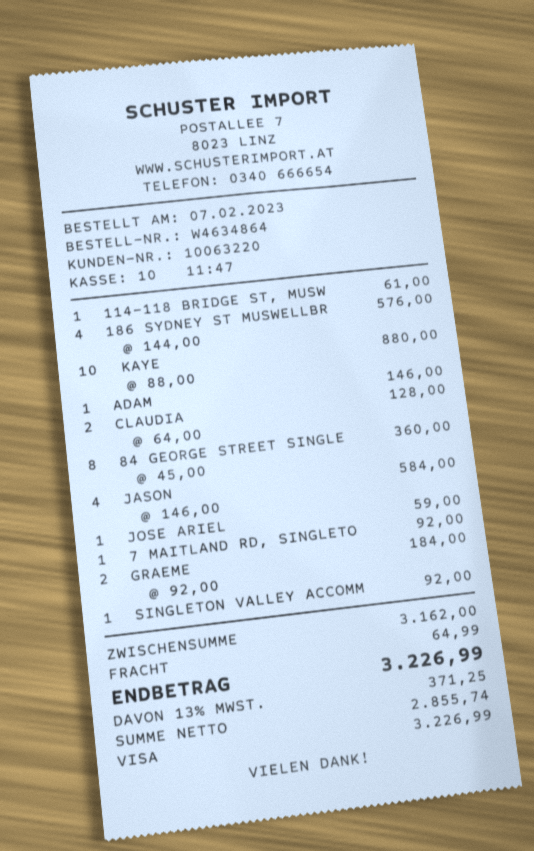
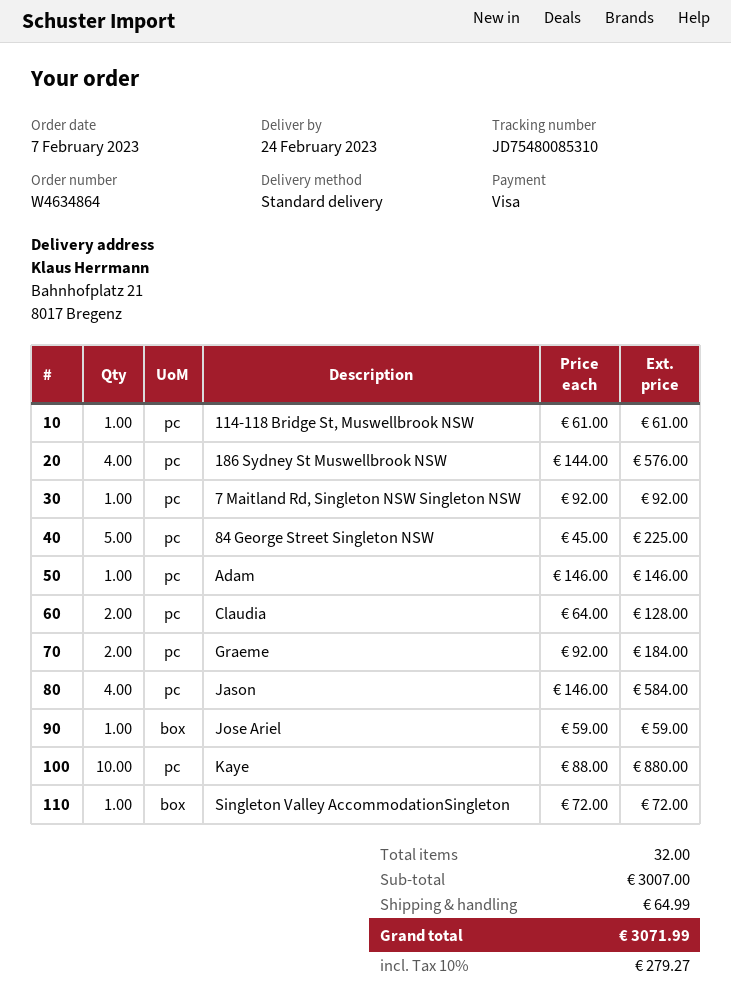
84 GEORGE STREET SINGLE: 8 x 45.00 = 360.00 -> 5 x 45.00 = 225.00
SINGLETON VALLEY ACCOMM: 1 x 92.00 = 92.00 -> 1 x 72.00 = 72.00
subtotal: 3162.00 -> 3007.00
tax: 13% = 371.25 -> 10% = 279.27
total: 3226.99 -> 3071.99

